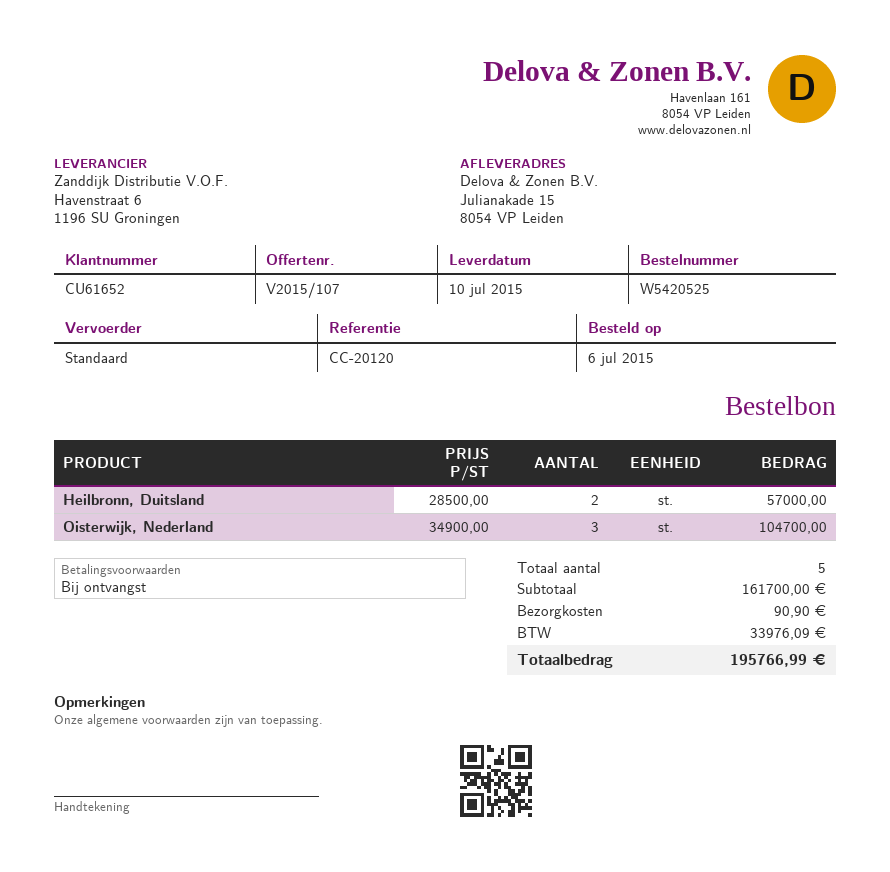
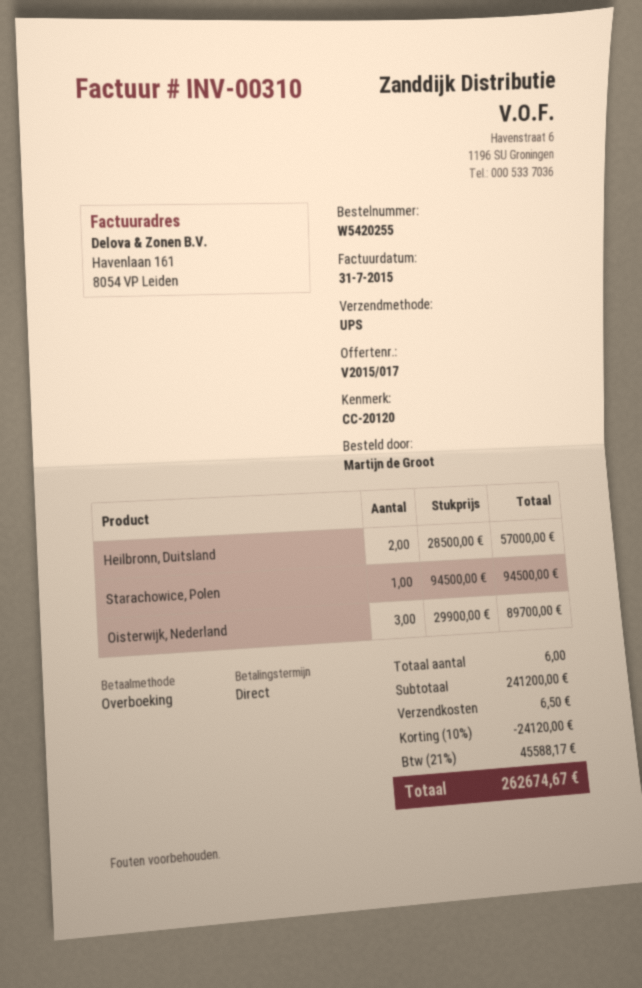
quote number: V2015/107 -> V2015/017
order number: W5420525 -> W5420255
shipping method: standard -> UPS
Oisterwijk, Nederland: 3 x 34900.00 = 104700.00 -> 3 x 29900.00 = 89700.00
Starachowice, Polen: none -> 1 x 94500.00 = 94500.00
total quantity: 5 -> 6
subtotal: 161700.00 -> 241200.00
discount: none -> 10% = 24120.00
shipping: 90.90 -> 6.50
tax: 33976.09 -> 45588.17
total: 195766.99 -> 262674.67

